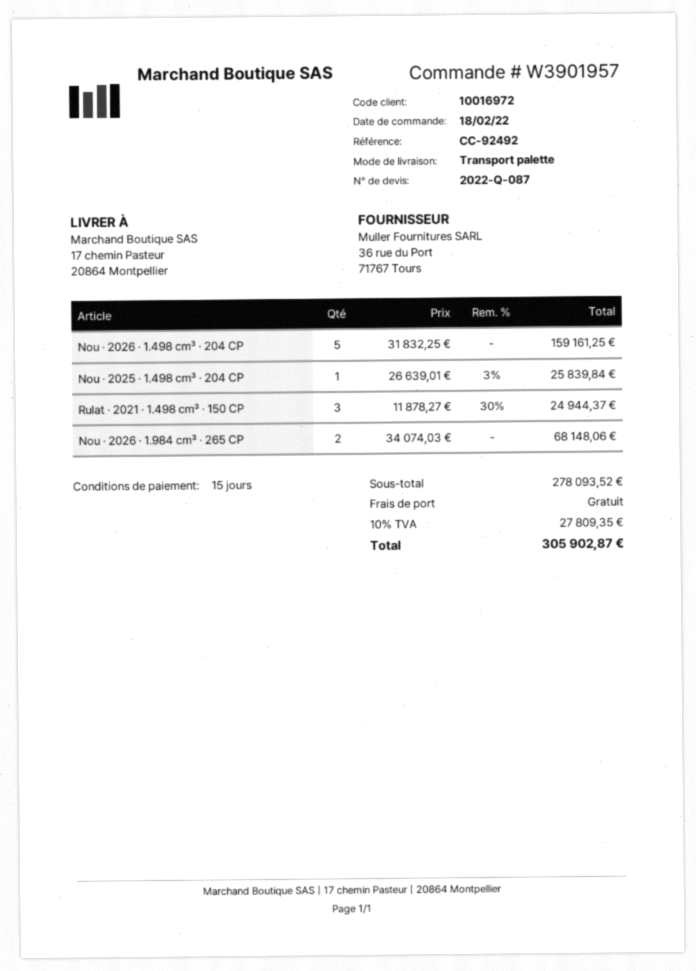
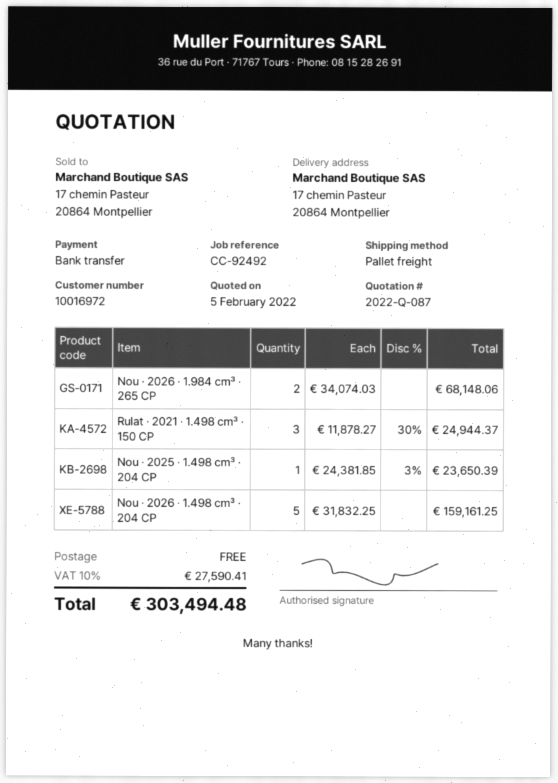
Nou · 2025 · 1.498 cm³ · 204 CP: 1 x 26639.01 - 3% = 25839.84 -> 1 x 24381.85 - 3% = 23650.39
tax: 10% = 27809.35 -> 10% = 27590.41
total: 305902.87 -> 303494.48

